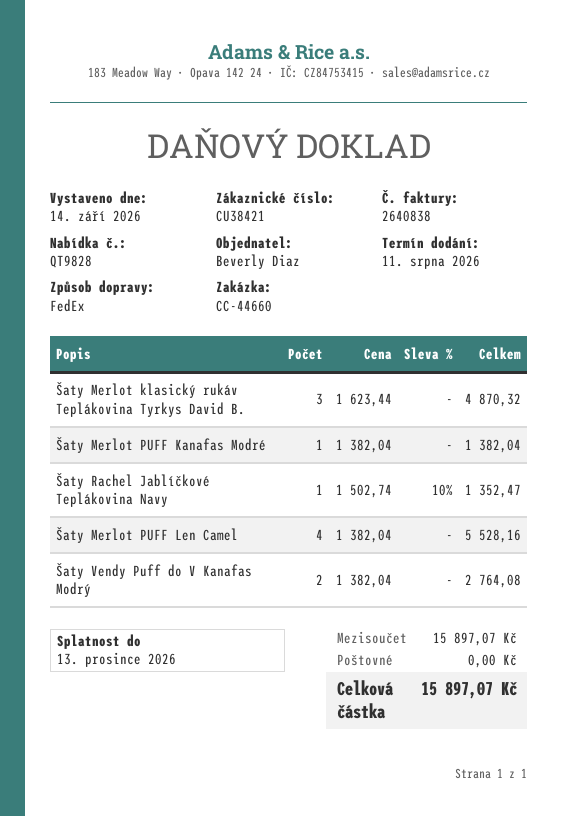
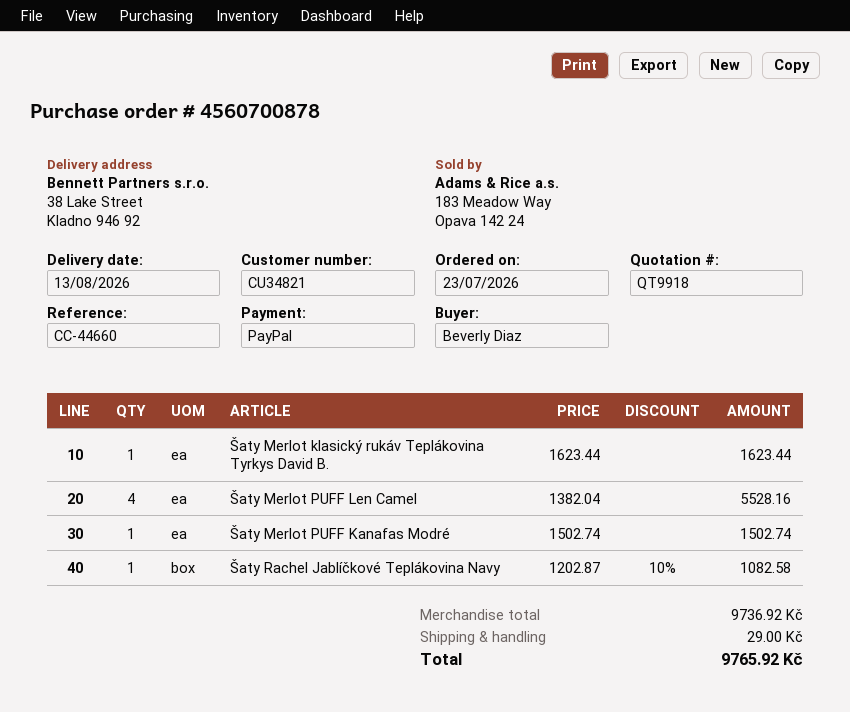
quote number: QT9828 -> QT9918
delivery date: 2026-08-11 -> 2026-08-13
customer number: CU38421 -> CU34821
Šaty Merlot klasický rukáv Teplákovina Tyrkys David B.: 3 x 1623.44 = 4870.32 -> 1 x 1623.44 = 1623.44
Šaty Merlot PUFF Kanafas Modré: 1 x 1382.04 = 1382.04 -> 1 x 1502.74 = 1502.74
Šaty Rachel Jablíčkové Teplákovina Navy: 1 x 1502.74 - 10% = 1352.47 -> 1 x 1202.87 - 10% = 1082.58
Šaty Vendy Puff do V Kanafas Modrý: 2 x 1382.04 = 2764.08 -> none
subtotal: 15897.07 -> 9736.92
shipping: 0.00 -> 29.00
total: 15897.07 -> 9765.92

